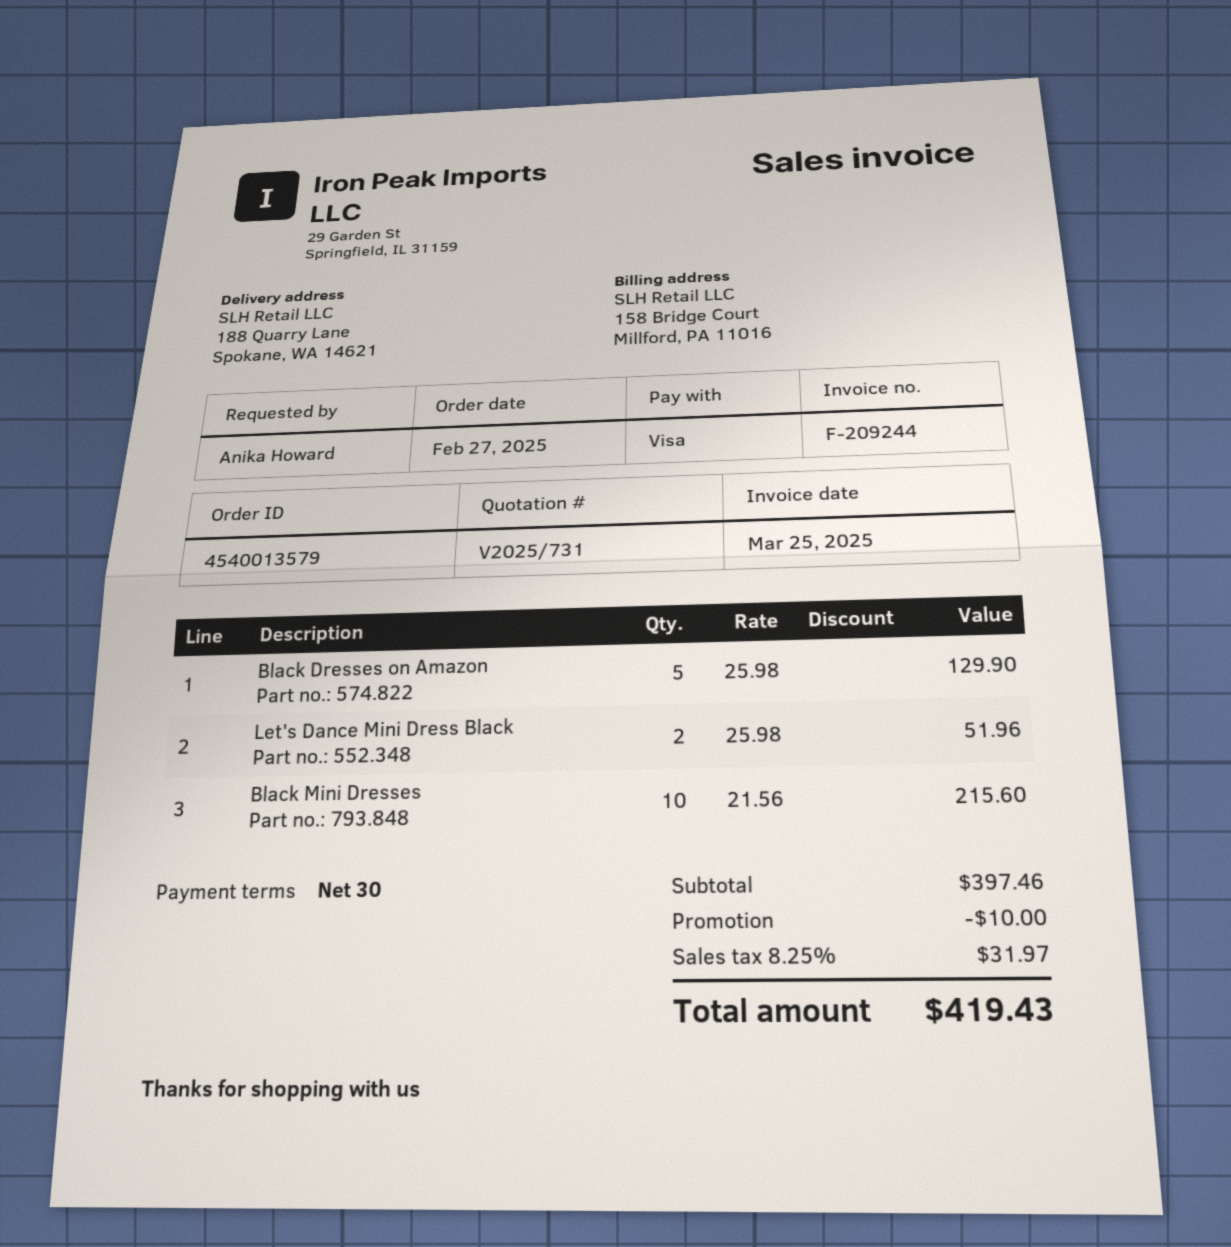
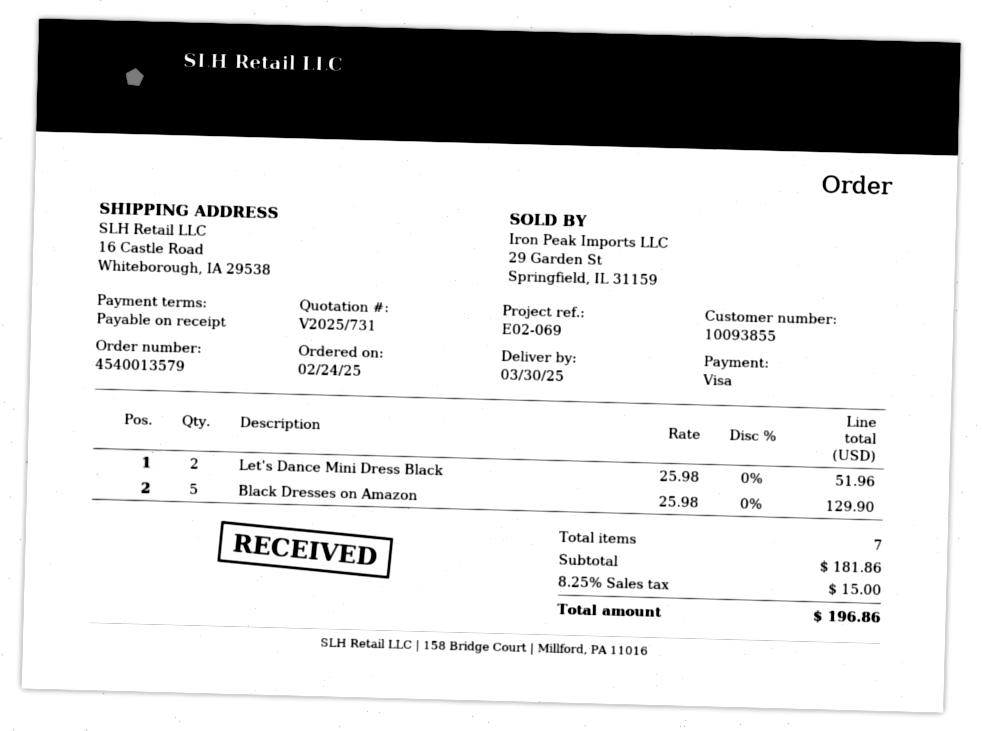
order date: 2025-02-27 -> 2025-02-24
payment terms: 30 days -> on receipt
ship to: 188 Quarry Lane, Spokane, WA 14621 -> 16 Castle Road, Whiteborough, IA 29538
Black Mini Dresses: 10 x 21.56 = 215.60 -> none
subtotal: 397.46 -> 181.86
discount: 10.00 -> none
tax: 8.25% = 31.97 -> 8.25% = 15.00
total: 419.43 -> 196.86

